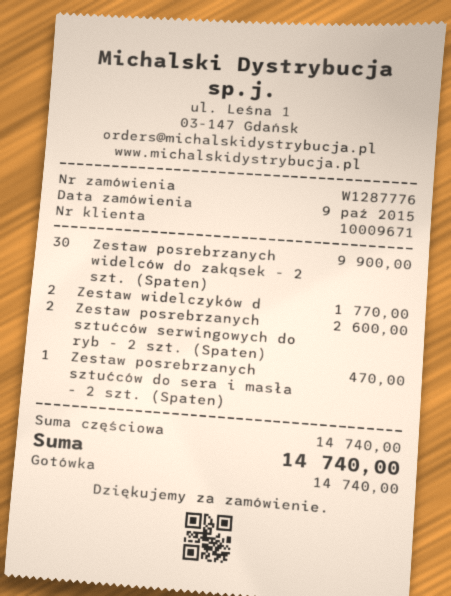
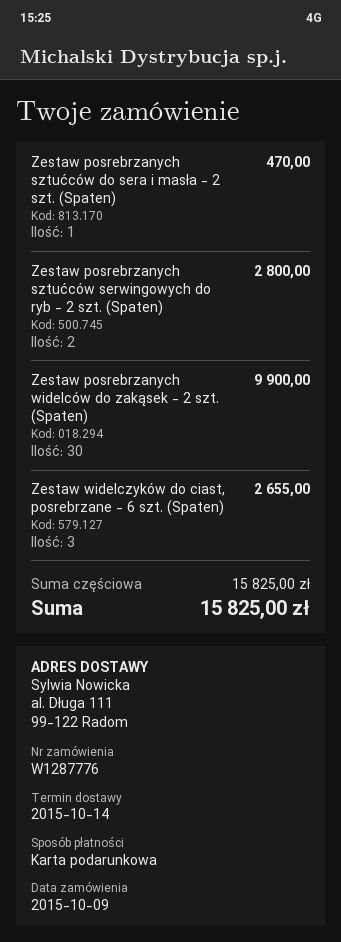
payment method: cash -> gift card
Zestaw widelczyków d: 2 for 1770.00 -> 3 for 2655.00
Zestaw posrebrzanych sztućców serwingowych do ryb - 2 szt. (Spaten): 2 for 2600.00 -> 2 for 2800.00
subtotal: 14740.00 -> 15825.00
total: 14740.00 -> 15825.00

